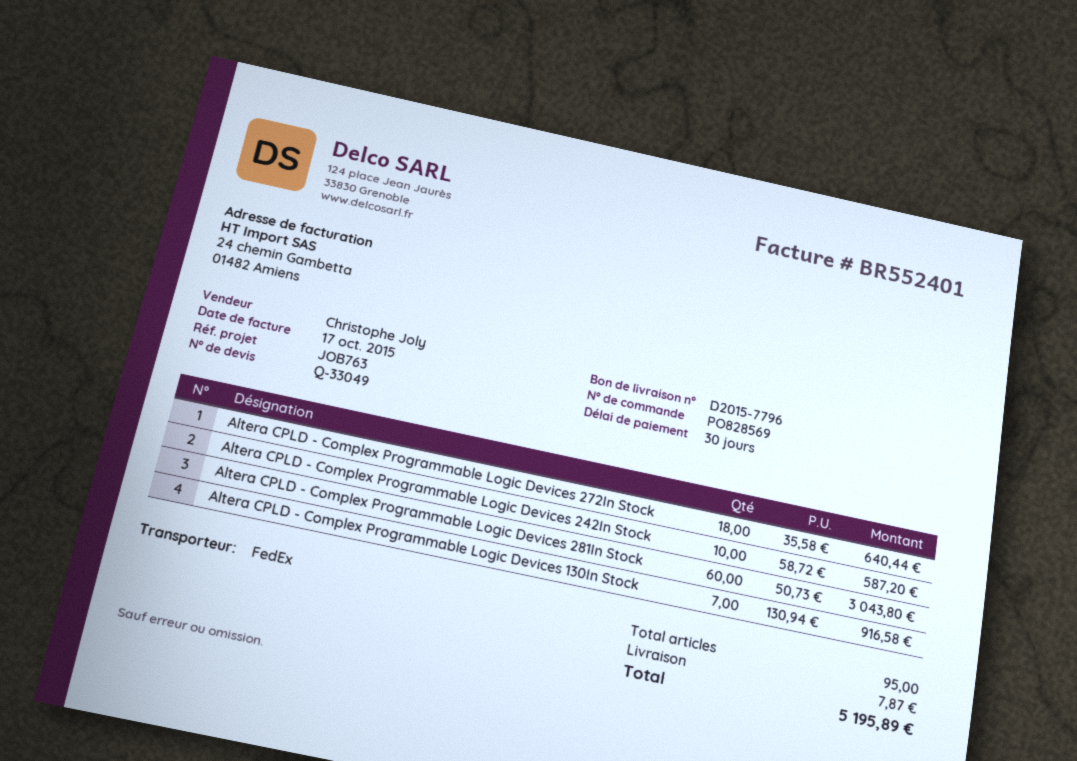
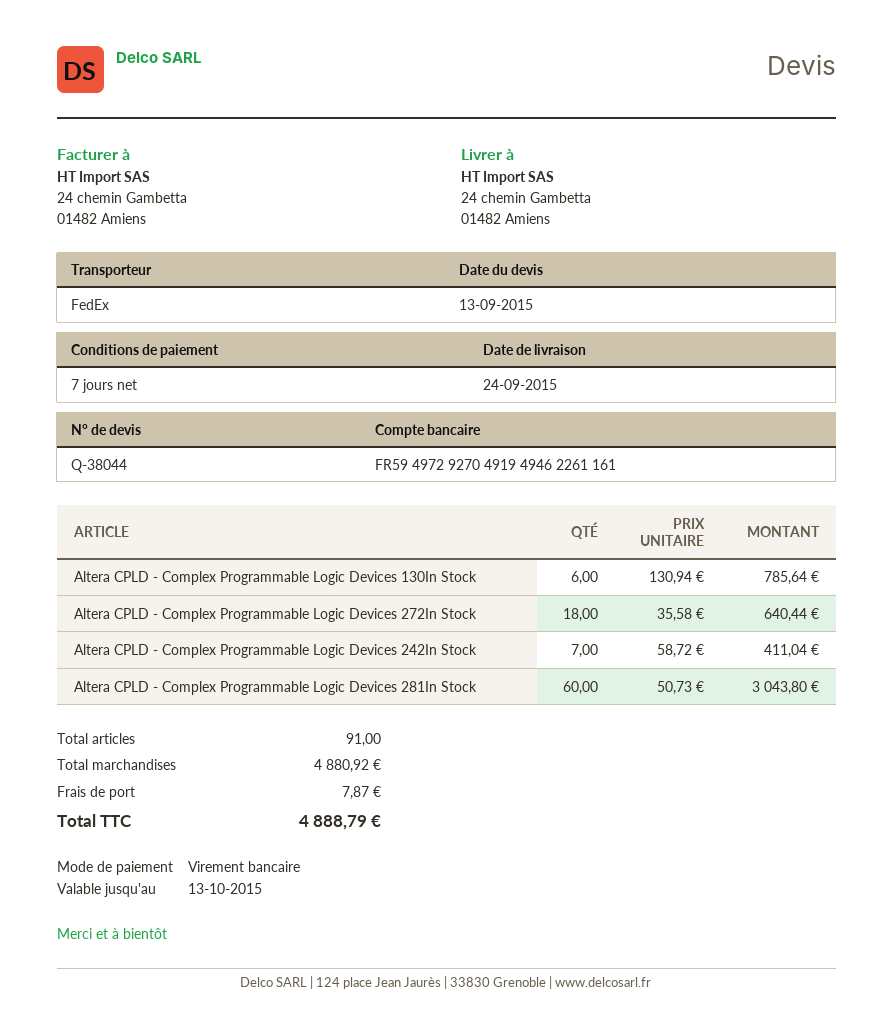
quote number: Q-33049 -> Q-38044
payment terms: 30 days -> 7 days
Altera CPLD - Complex Programmable Logic Devices 242In Stock: 10 x 58.72 = 587.20 -> 7 x 58.72 = 411.04
Altera CPLD - Complex Programmable Logic Devices 130In Stock: 7 x 130.94 = 916.58 -> 6 x 130.94 = 785.64
total quantity: 95 -> 91
total: 5195.89 -> 4888.79

